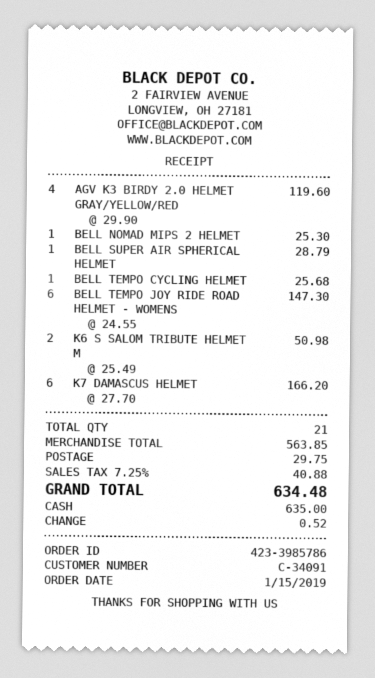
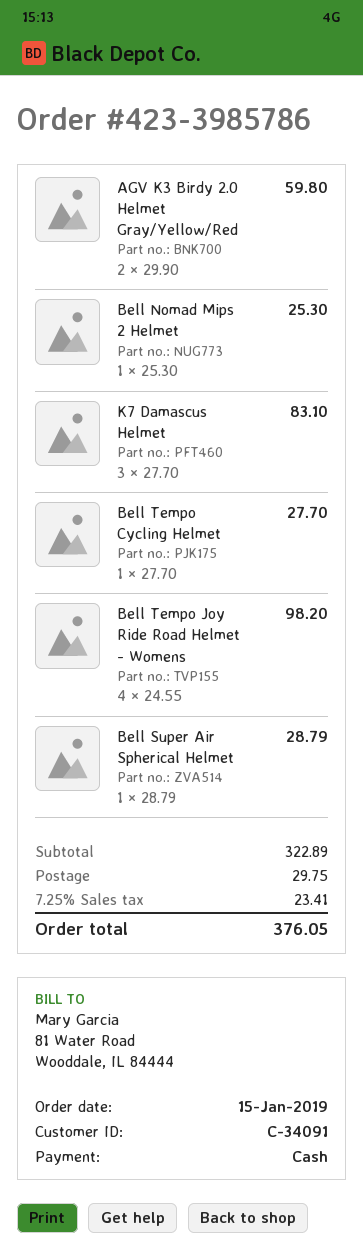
AGV K3 BIRDY 2.0 HELMET GRAY/YELLOW/RED: 4 x 29.90 = 119.60 -> 2 x 29.90 = 59.80
BELL TEMPO CYCLING HELMET: 1 x 25.68 = 25.68 -> 1 x 27.70 = 27.70
BELL TEMPO JOY RIDE ROAD HELMET - WOMENS: 6 x 24.55 = 147.30 -> 4 x 24.55 = 98.20
K6 S SALOM TRIBUTE HELMET M: 2 x 25.49 = 50.98 -> none
K7 DAMASCUS HELMET: 6 x 27.70 = 166.20 -> 3 x 27.70 = 83.10
subtotal: 563.85 -> 322.89
tax: 7.25% = 40.88 -> 7.25% = 23.41
total: 634.48 -> 376.05

